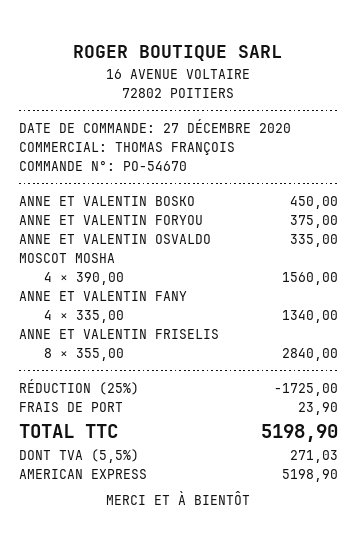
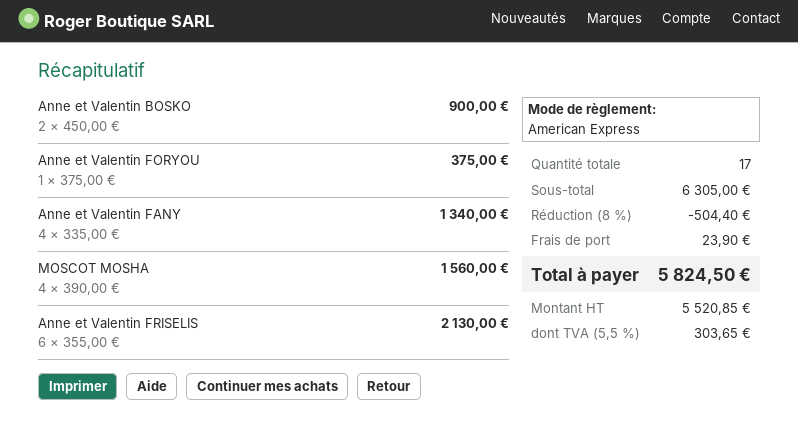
ANNE ET VALENTIN BOSKO: 1 x 450.00 = 450.00 -> 2 x 450.00 = 900.00
ANNE ET VALENTIN OSVALDO: 1 x 335.00 = 335.00 -> none
ANNE ET VALENTIN FRISELIS: 8 x 355.00 = 2840.00 -> 6 x 355.00 = 2130.00
discount: 25% = 1725.00 -> 8% = 504.40
tax: 5.5% = 271.03 -> 5.5% = 303.65
total: 5198.90 -> 5824.50

